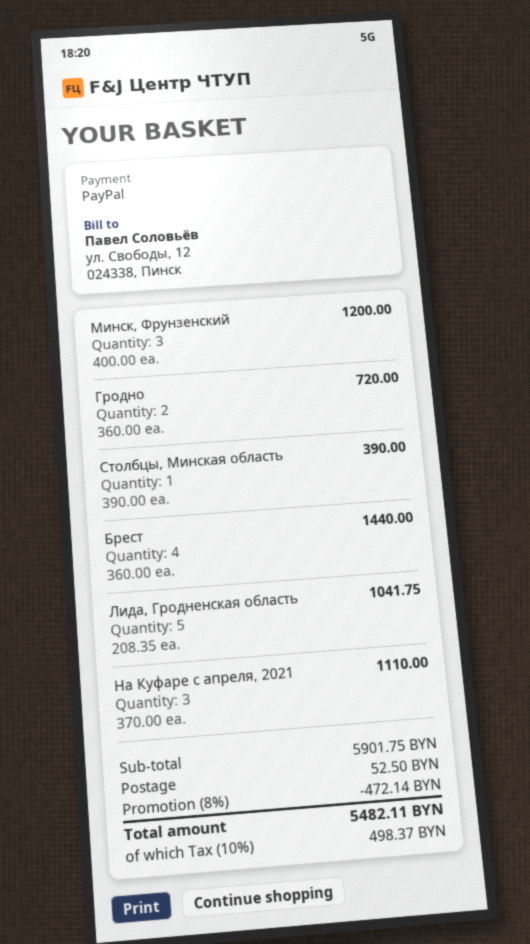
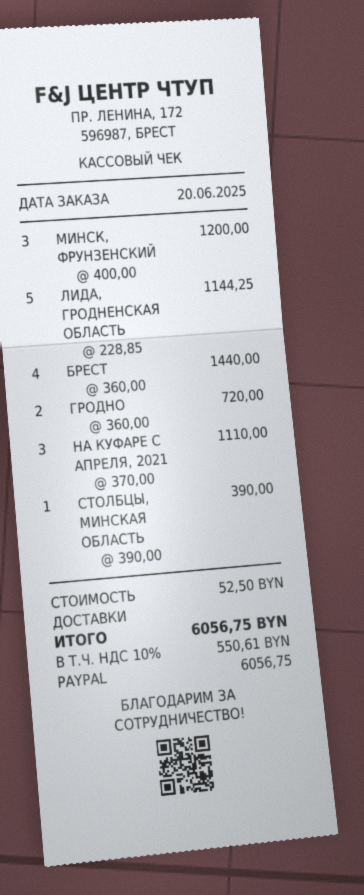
Лида, Гродненская область: 5 x 208.35 = 1041.75 -> 5 x 228.85 = 1144.25
discount: 8% = 472.14 -> none
tax: 10% = 498.37 -> 10% = 550.61
total: 5482.11 -> 6056.75

